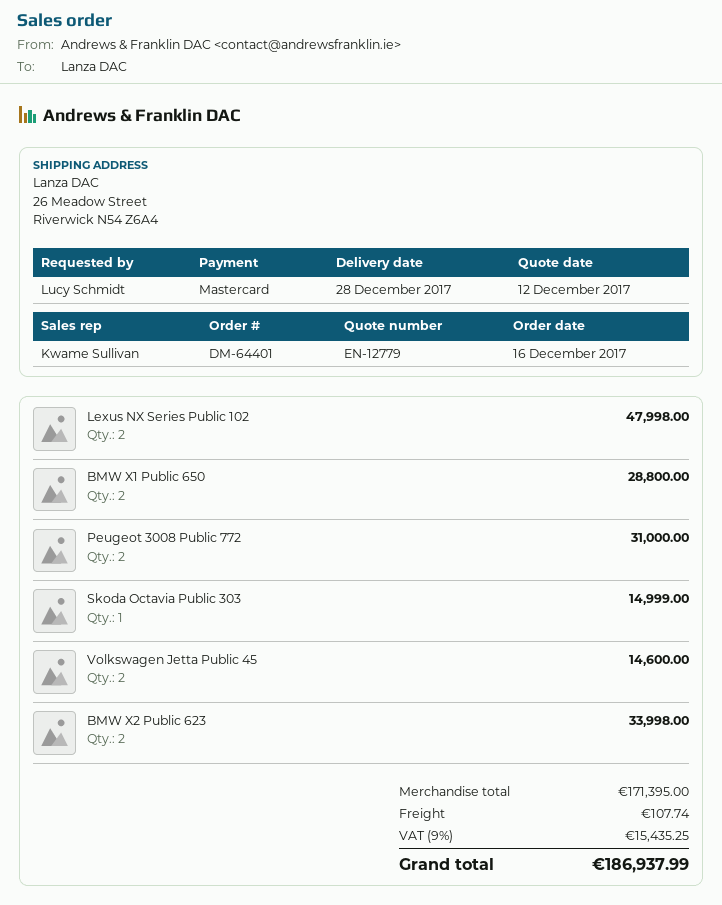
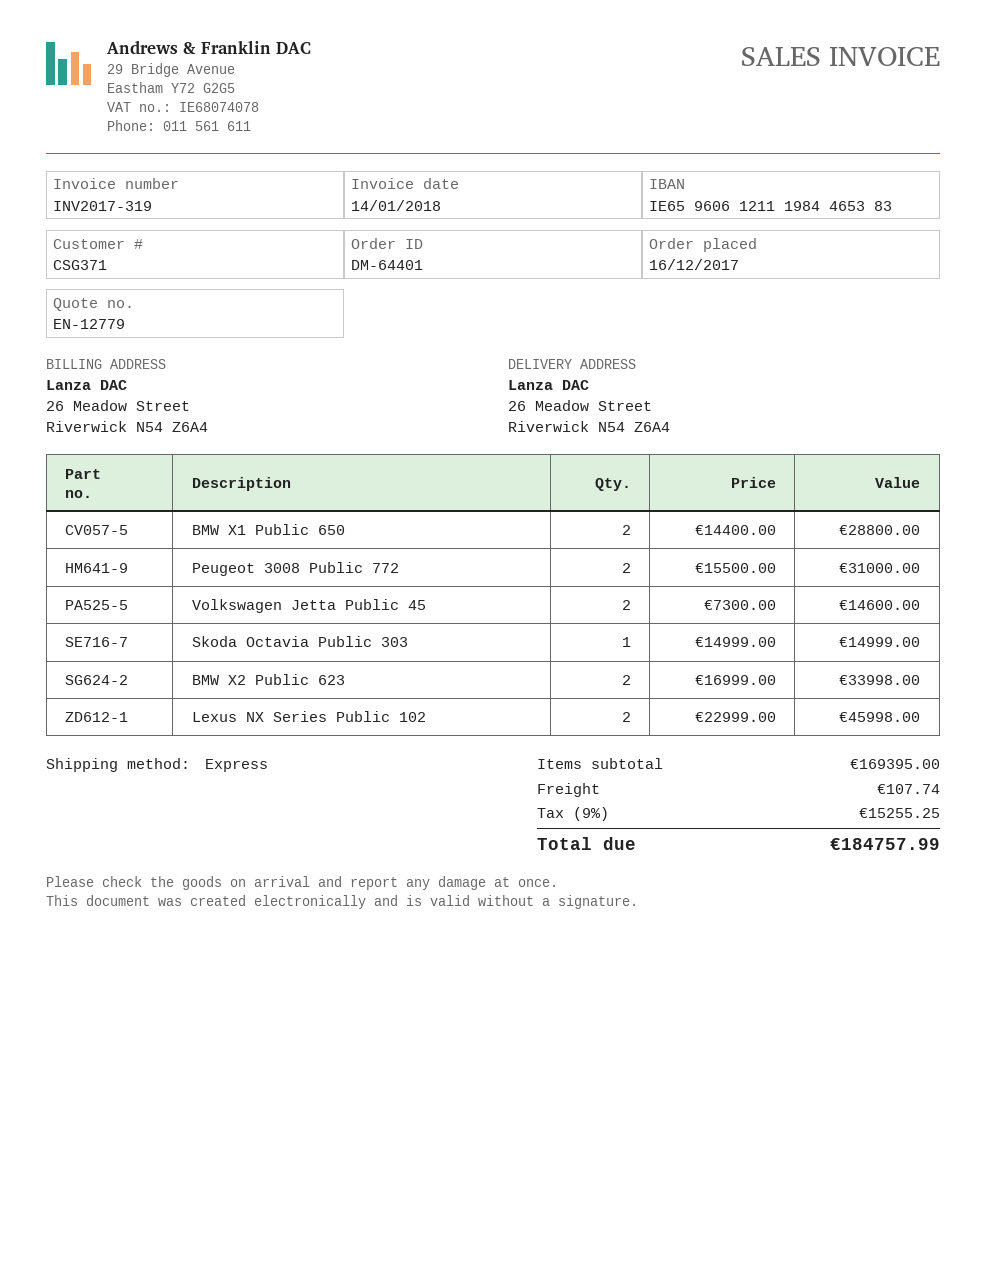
Lexus NX Series Public 102: 2 for 47998.00 -> 2 for 45998.00
subtotal: 171395.00 -> 169395.00
tax: 9% = 15435.25 -> 9% = 15255.25
total: 186937.99 -> 184757.99

